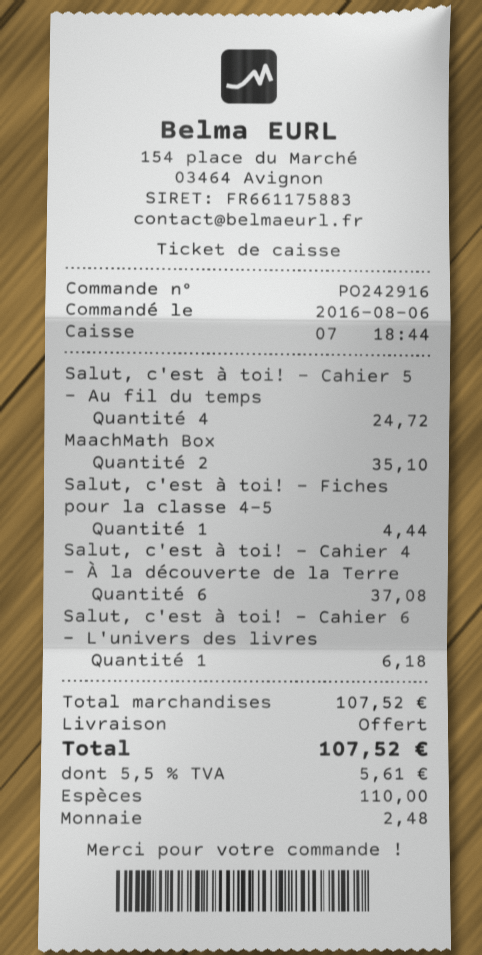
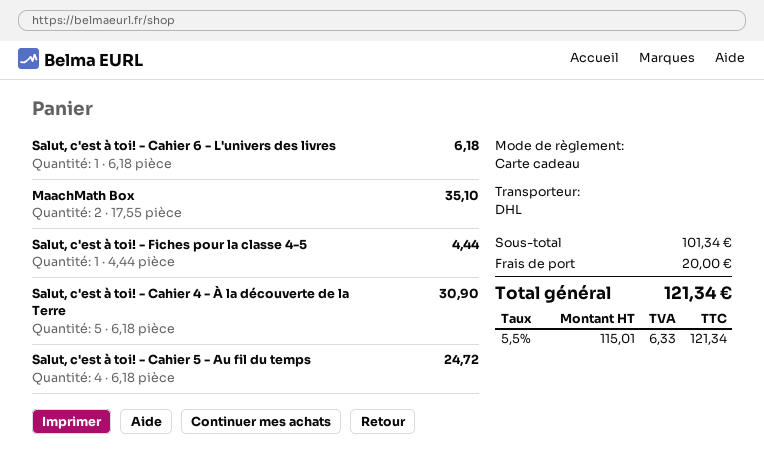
payment method: cash -> gift card
Salut, c'est à toi! - Cahier 4 - À la découverte de la Terre: 6 for 37.08 -> 5 for 30.90
subtotal: 107.52 -> 101.34
shipping: 0.00 -> 20.00
tax: 5.5% = 5.61 -> 5.5% = 6.33
total: 107.52 -> 121.34

